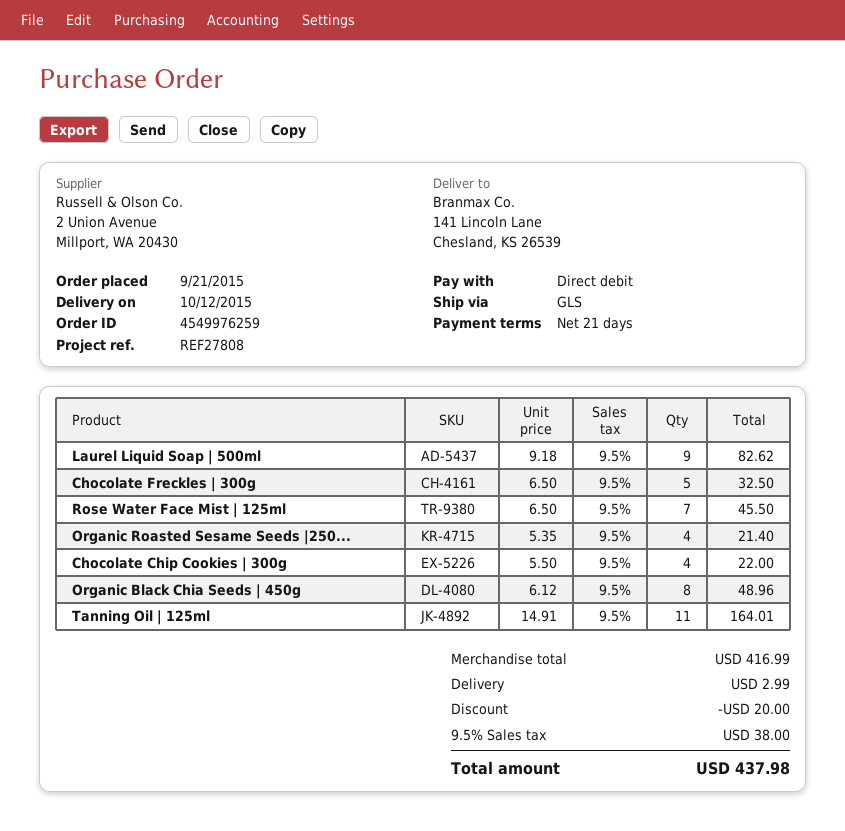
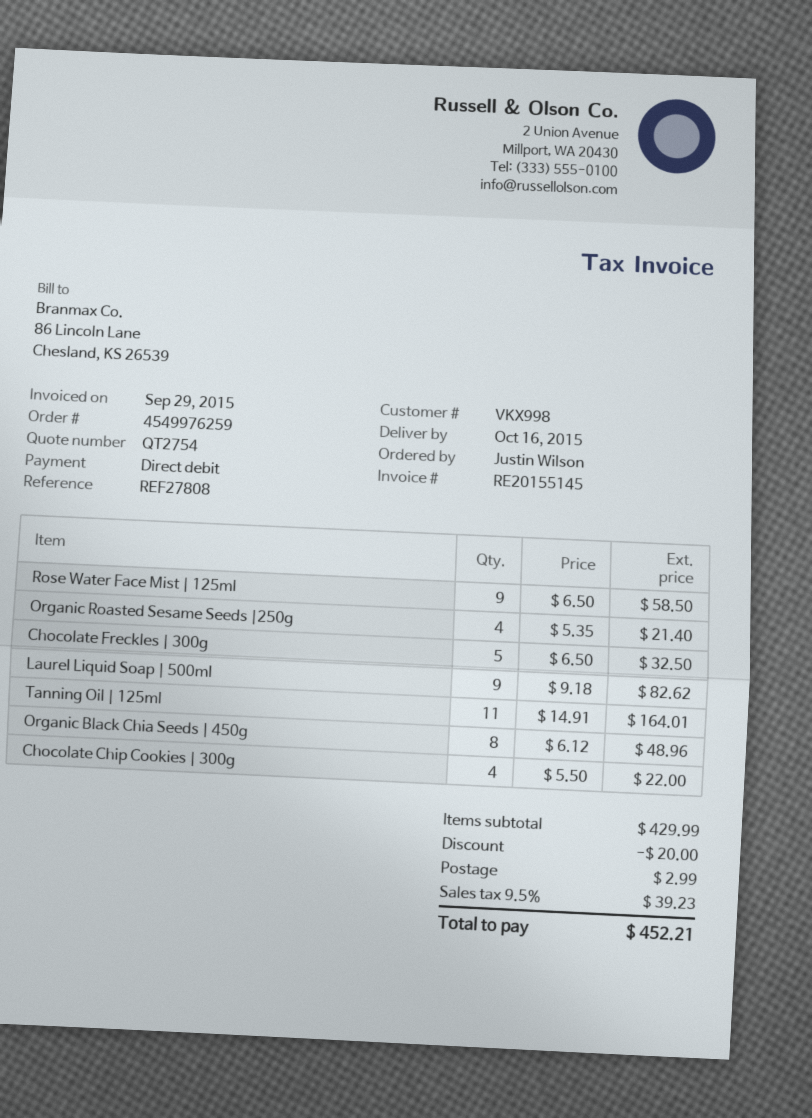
delivery date: 2015-10-12 -> 2015-10-16
Rose Water Face Mist | 125ml: 7 x 6.50 = 45.50 -> 9 x 6.50 = 58.50
subtotal: 416.99 -> 429.99
tax: 9.5% = 38.00 -> 9.5% = 39.23
total: 437.98 -> 452.21

